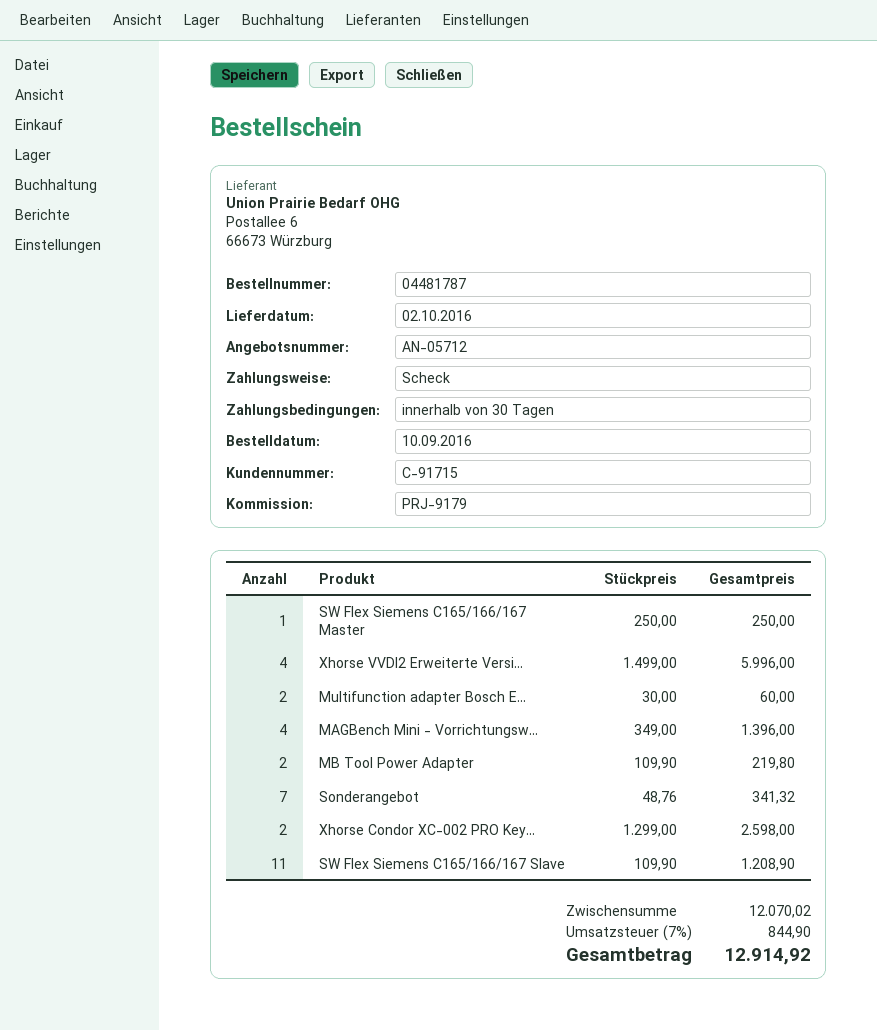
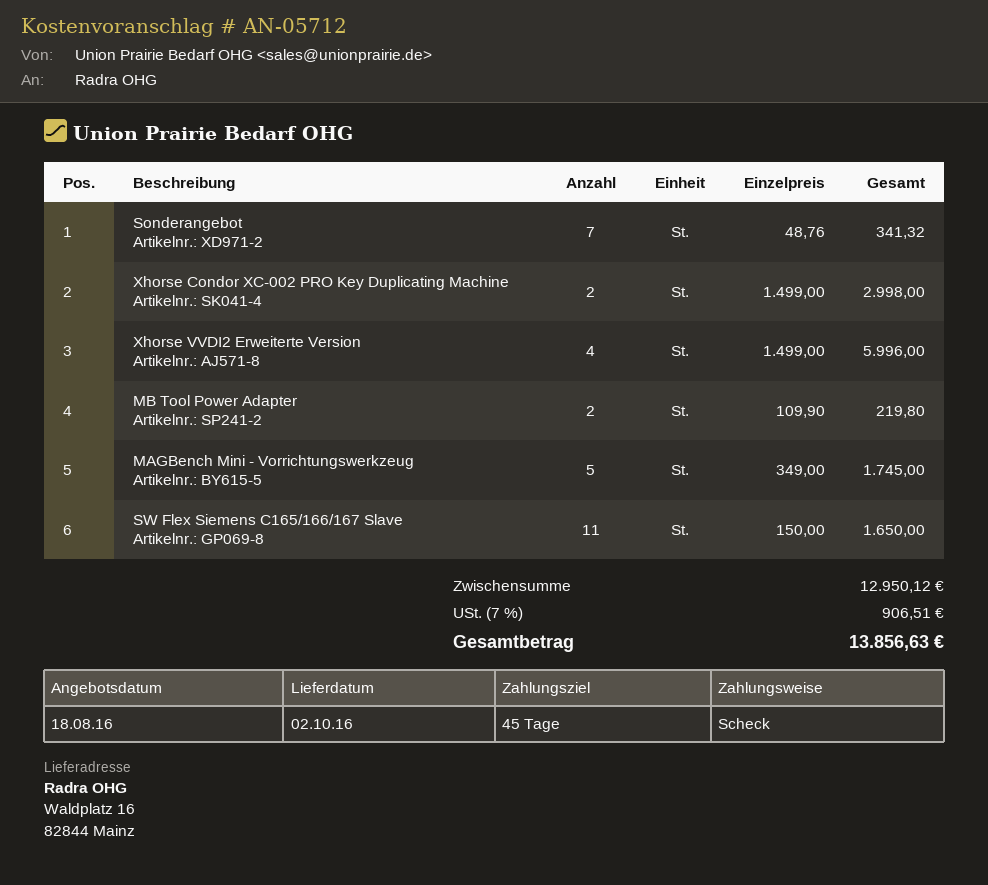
payment terms: 30 days -> 45 days
SW Flex Siemens C165/166/167 Master: 1 x 250.00 = 250.00 -> none
Multifunction adapter Bosch E...: 2 x 30.00 = 60.00 -> none
MAGBench Mini - Vorrichtungsw...: 4 x 349.00 = 1396.00 -> 5 x 349.00 = 1745.00
Xhorse Condor XC-002 PRO Key...: 2 x 1299.00 = 2598.00 -> 2 x 1499.00 = 2998.00
SW Flex Siemens C165/166/167 Slave: 11 x 109.90 = 1208.90 -> 11 x 150.00 = 1650.00
subtotal: 12070.02 -> 12950.12
tax: 7% = 844.90 -> 7% = 906.51
total: 12914.92 -> 13856.63

